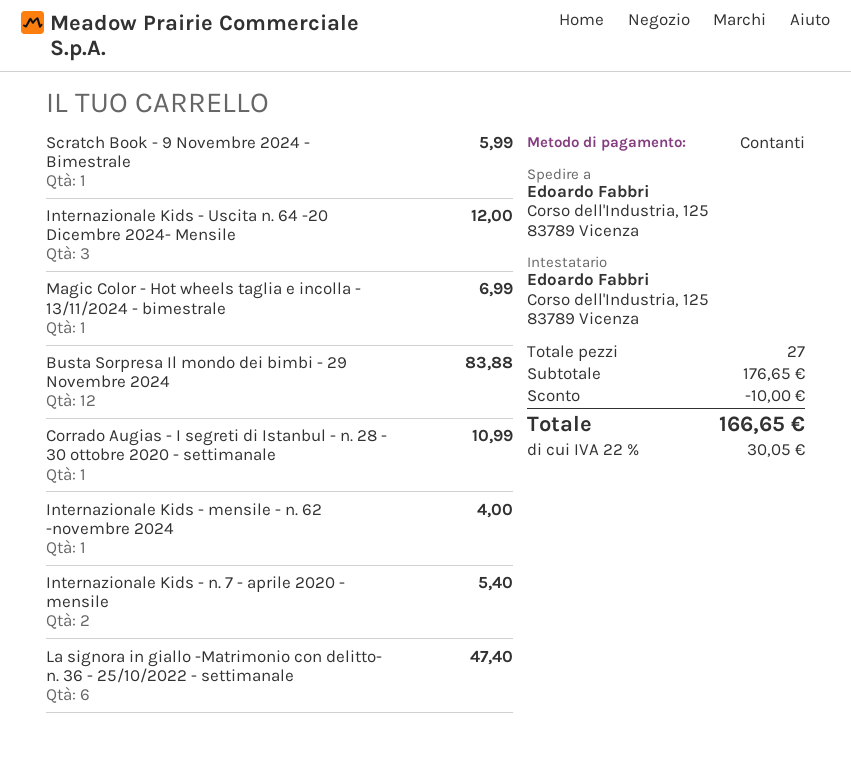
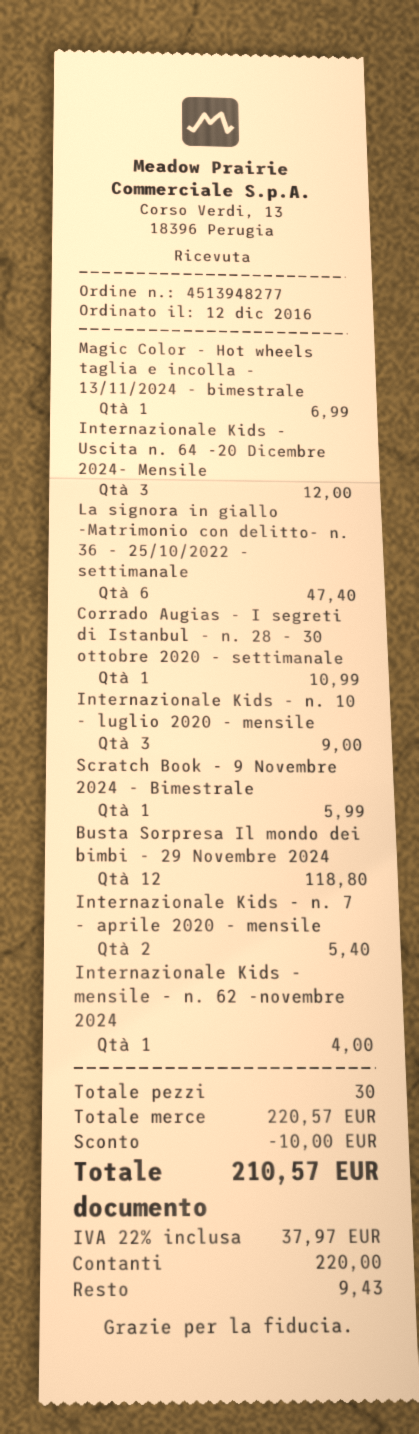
Busta Sorpresa Il mondo dei bimbi - 29 Novembre 2024: 12 for 83.88 -> 12 for 118.80
Internazionale Kids - n. 10 - luglio 2020 - mensile: none -> 3 for 9.00
total quantity: 27 -> 30
subtotal: 176.65 -> 220.57
tax: 22% = 30.05 -> 22% = 37.97
total: 166.65 -> 210.57

